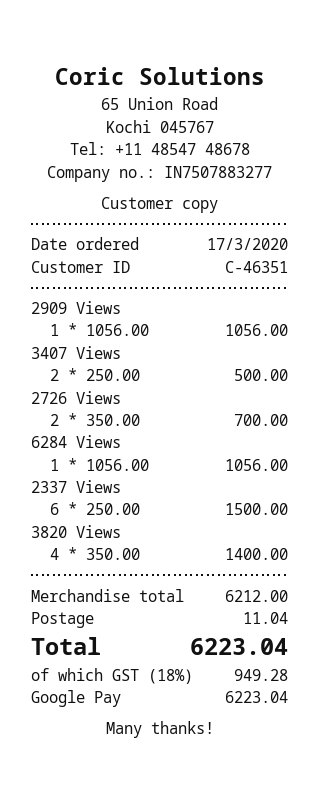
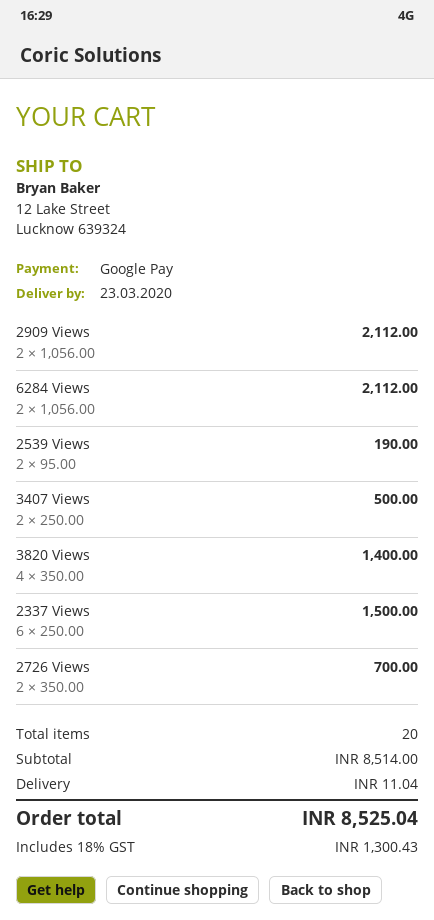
2909 Views: 1 x 1056.00 = 1056.00 -> 2 x 1056.00 = 2112.00
6284 Views: 1 x 1056.00 = 1056.00 -> 2 x 1056.00 = 2112.00
2539 Views: none -> 2 x 95.00 = 190.00
subtotal: 6212.00 -> 8514.00
tax: 18% = 949.28 -> 18% = 1300.43
total: 6223.04 -> 8525.04

